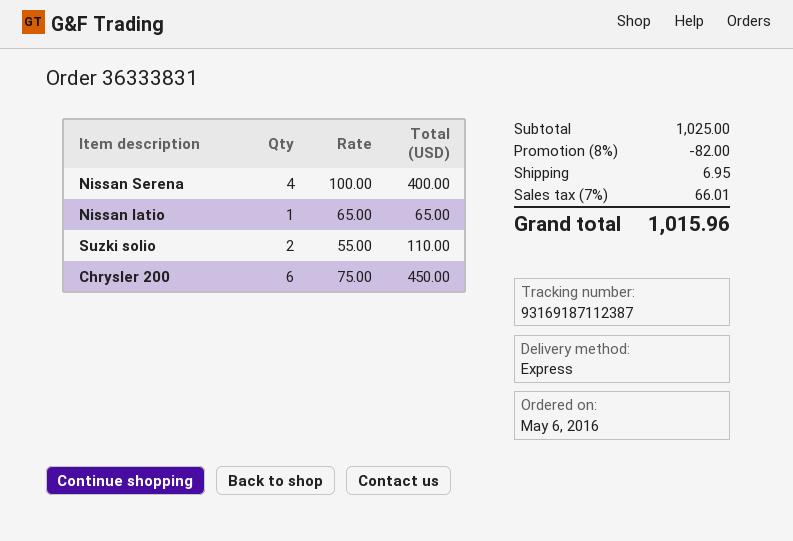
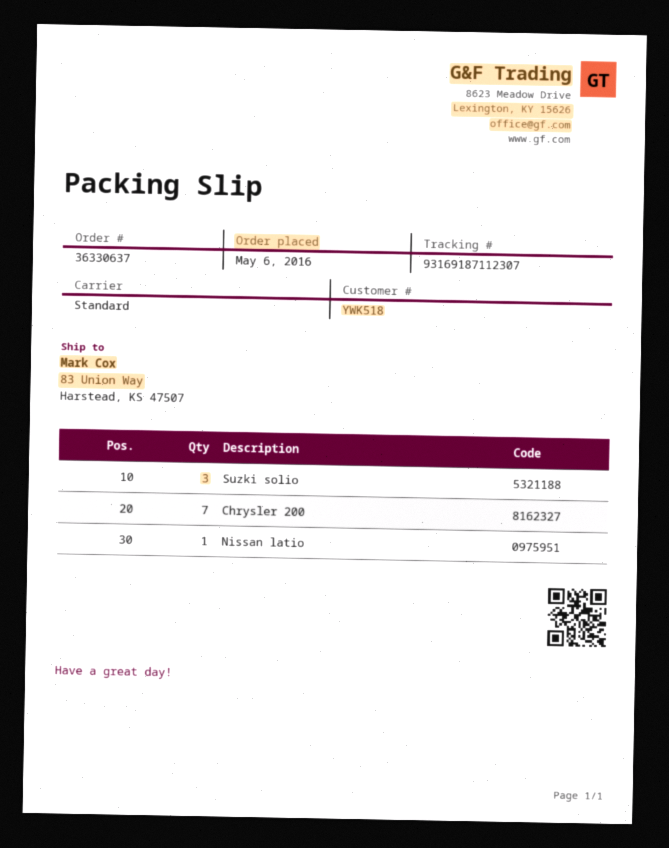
order number: 36333831 -> 36330637
shipping method: express -> standard
tracking number: 93169187112387 -> 93169187112307
Nissan Serena: 4 -> none
Suzki solio: 2 -> 3
Chrysler 200: 6 -> 7

